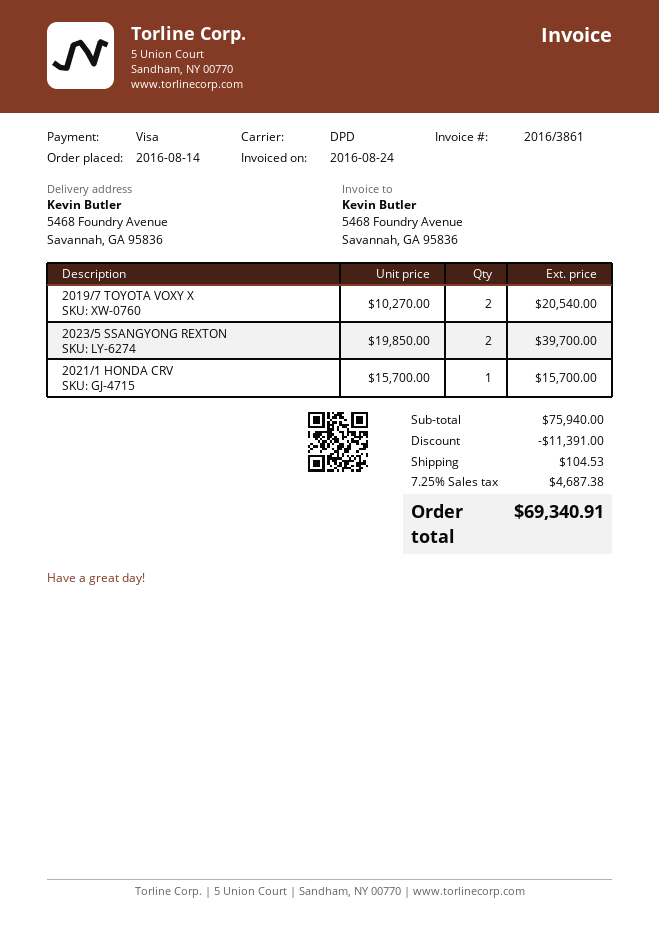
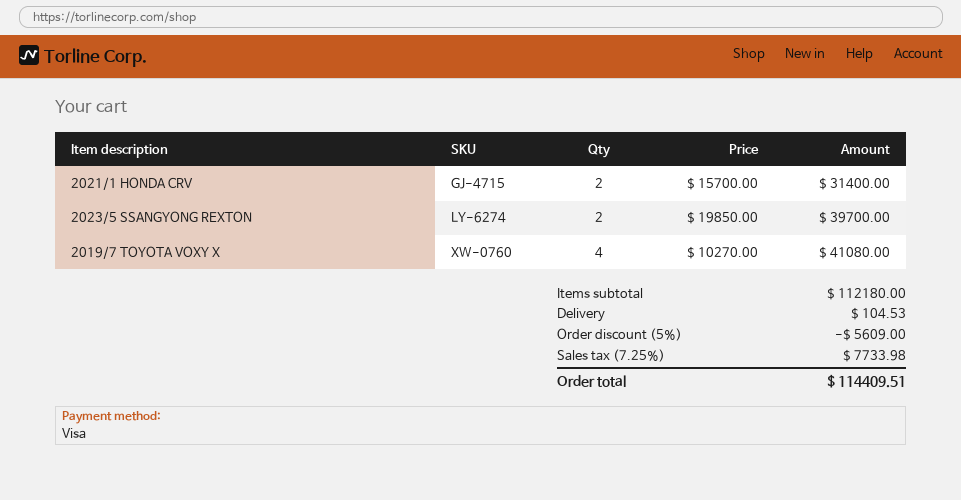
2019/7 TOYOTA VOXY X: 2 x 10270.00 = 20540.00 -> 4 x 10270.00 = 41080.00
2021/1 HONDA CRV: 1 x 15700.00 = 15700.00 -> 2 x 15700.00 = 31400.00
subtotal: 75940.00 -> 112180.00
discount: 11391.00 -> 5609.00
tax: 7.25% = 4687.38 -> 7.25% = 7733.98
total: 69340.91 -> 114409.51

